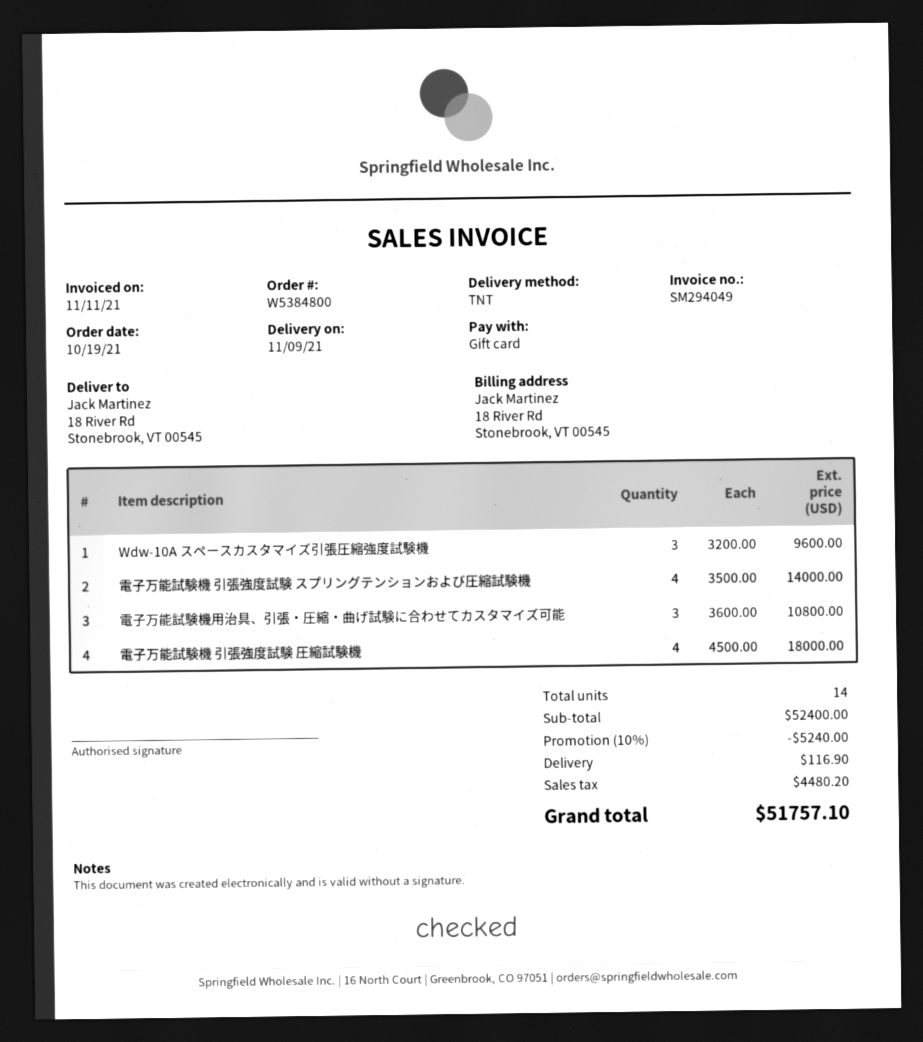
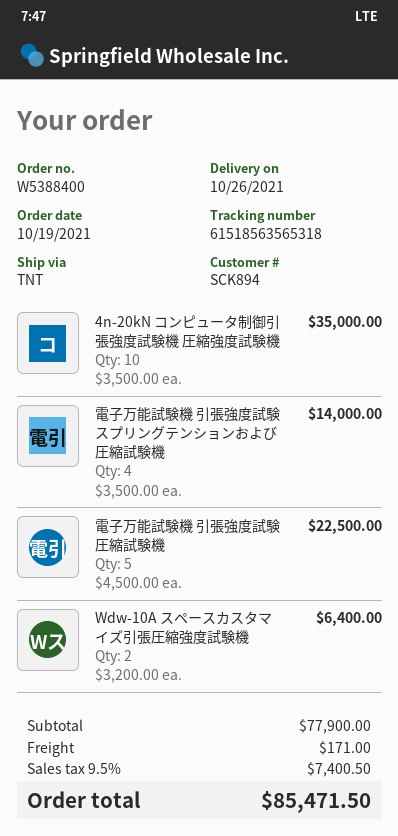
order number: W5384800 -> W5388400
delivery date: 2021-11-09 -> 2021-10-26
Wdw-10A スペースカスタマイズ引張圧縮強度試験機: 3 x 3200.00 = 9600.00 -> 2 x 3200.00 = 6400.00
電子万能試験機用治具、引張・圧縮・曲げ試験に合わせてカスタマイズ可能: 3 x 3600.00 = 10800.00 -> none
電子万能試験機 引張強度試験 圧縮試験機: 4 x 4500.00 = 18000.00 -> 5 x 4500.00 = 22500.00
4n-20kN コンピュータ制御引張強度試験機 圧縮強度試験機: none -> 10 x 3500.00 = 35000.00
subtotal: 52400.00 -> 77900.00
discount: 10% = 5240.00 -> none
shipping: 116.90 -> 171.00
tax: 4480.20 -> 7400.50
total: 51757.10 -> 85471.50

